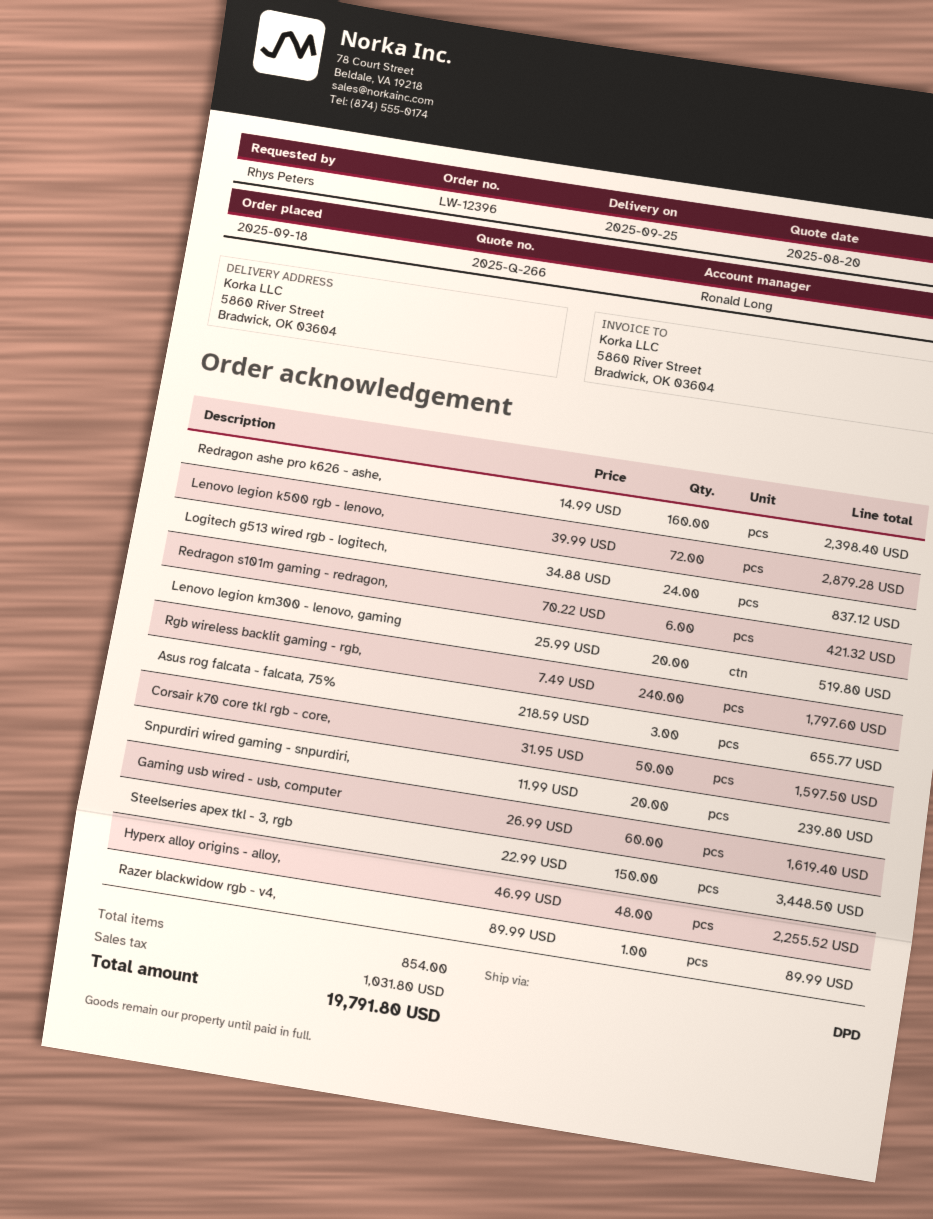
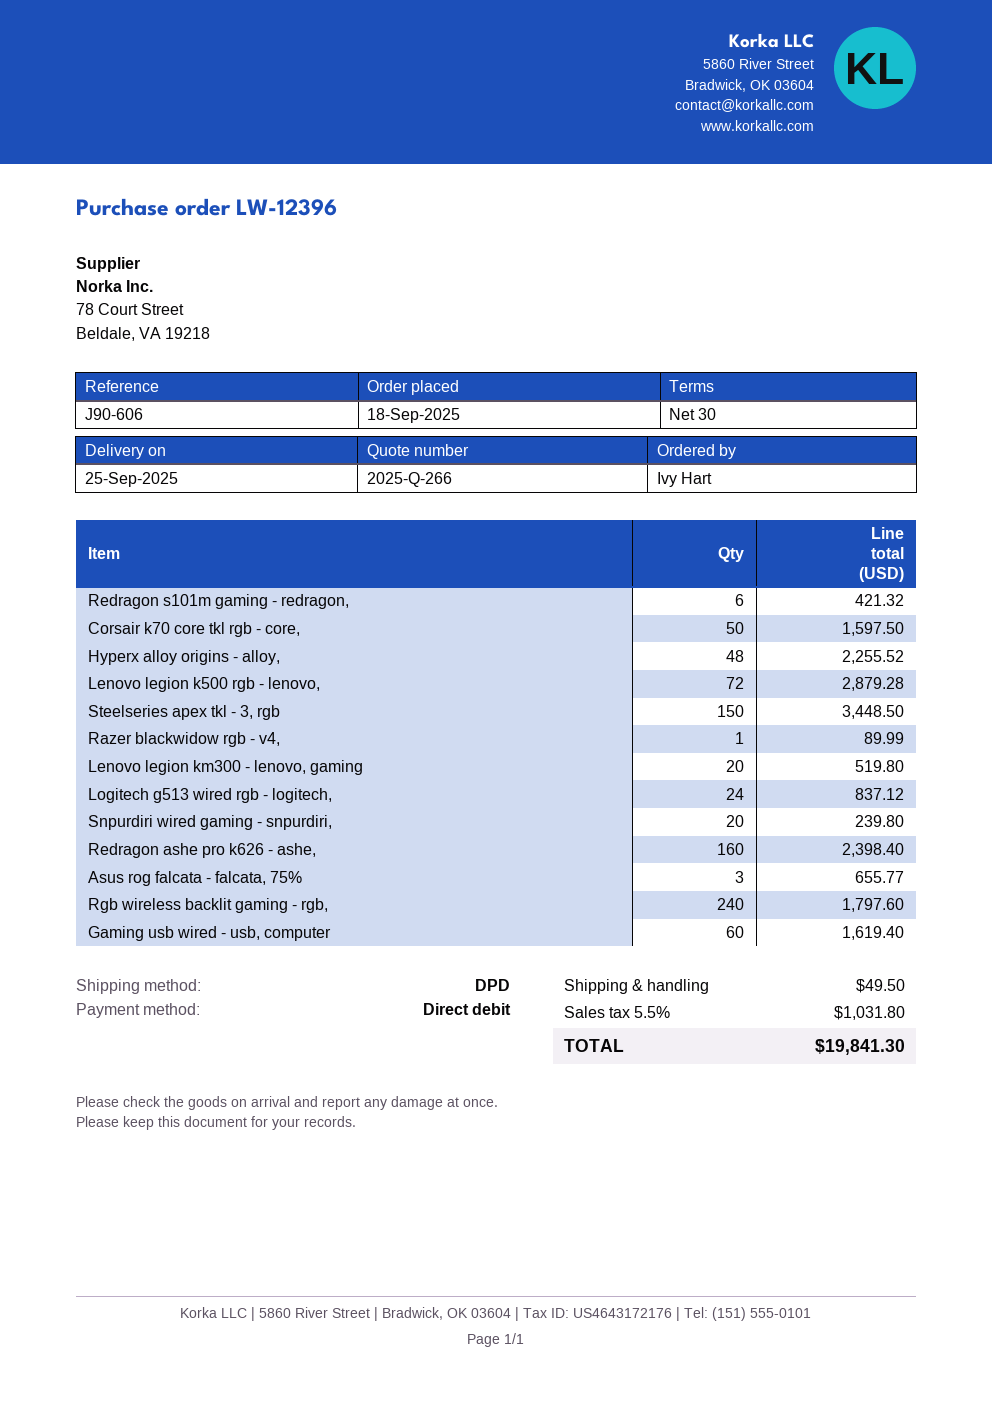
ordered by: Rhys Peters -> Ivy Hart
shipping: none -> 49.50
total: 19791.80 -> 19841.30

